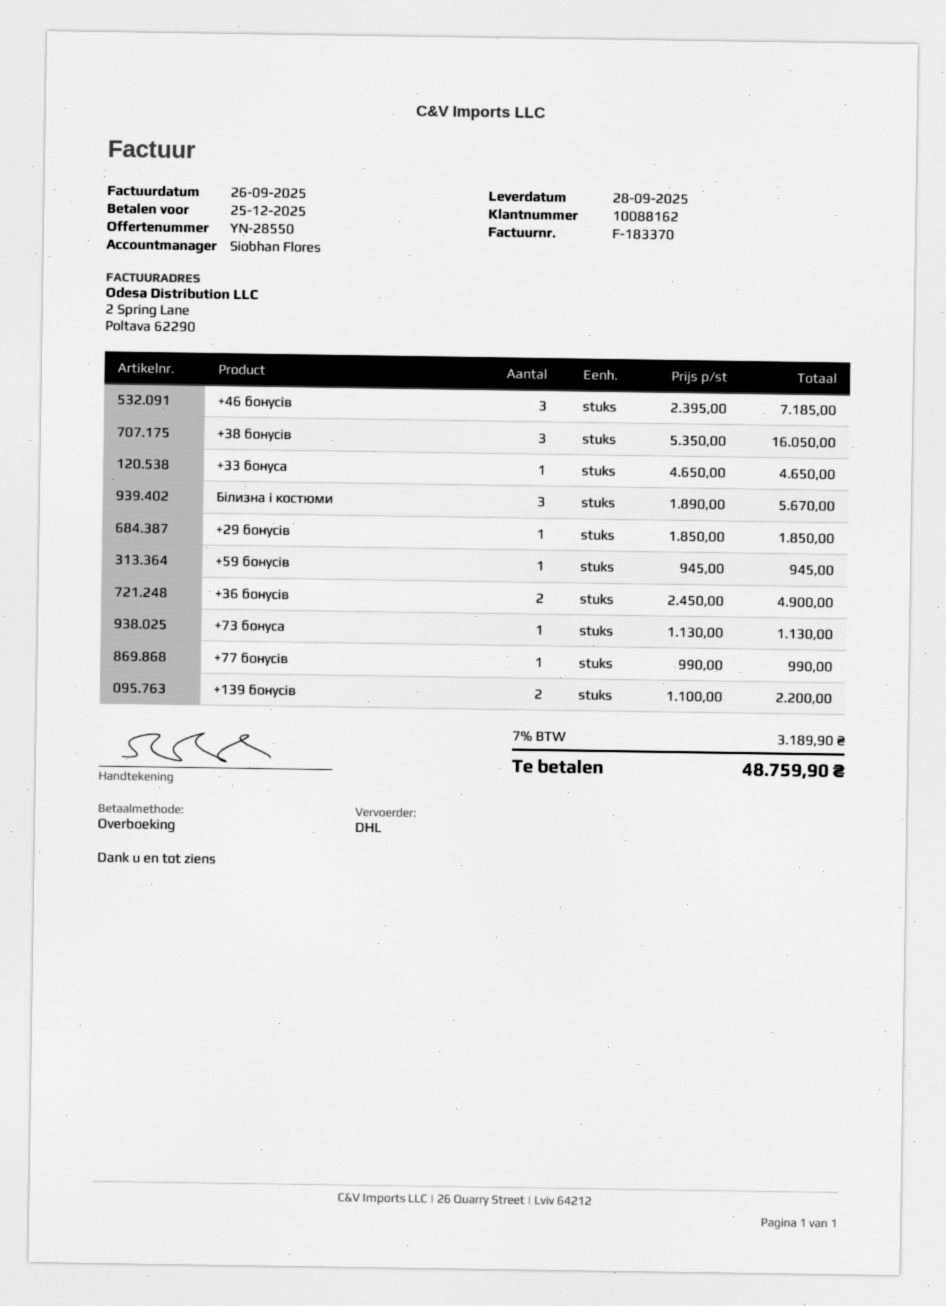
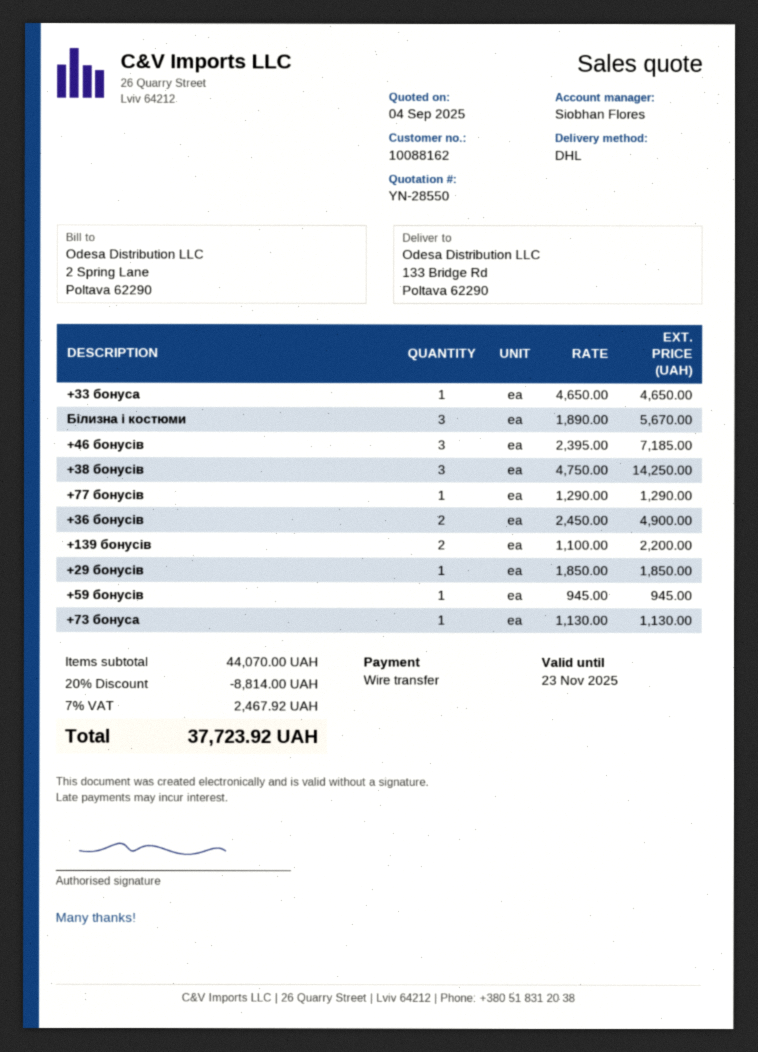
+38 бонусів: 3 x 5350.00 = 16050.00 -> 3 x 4750.00 = 14250.00
+77 бонусів: 1 x 990.00 = 990.00 -> 1 x 1290.00 = 1290.00
discount: none -> 20% = 8814.00
tax: 7% = 3189.90 -> 7% = 2467.92
total: 48759.90 -> 37723.92

